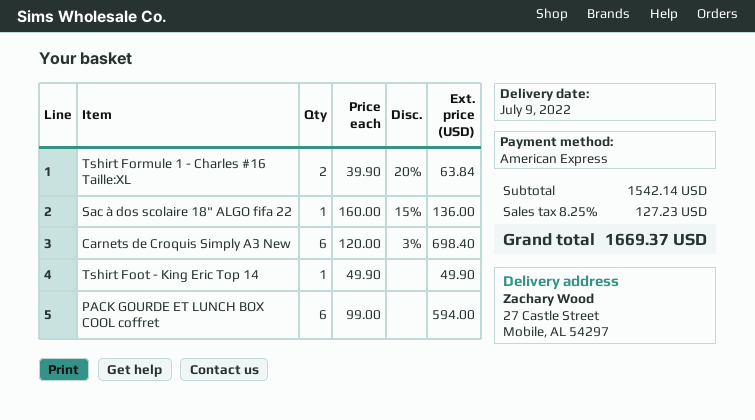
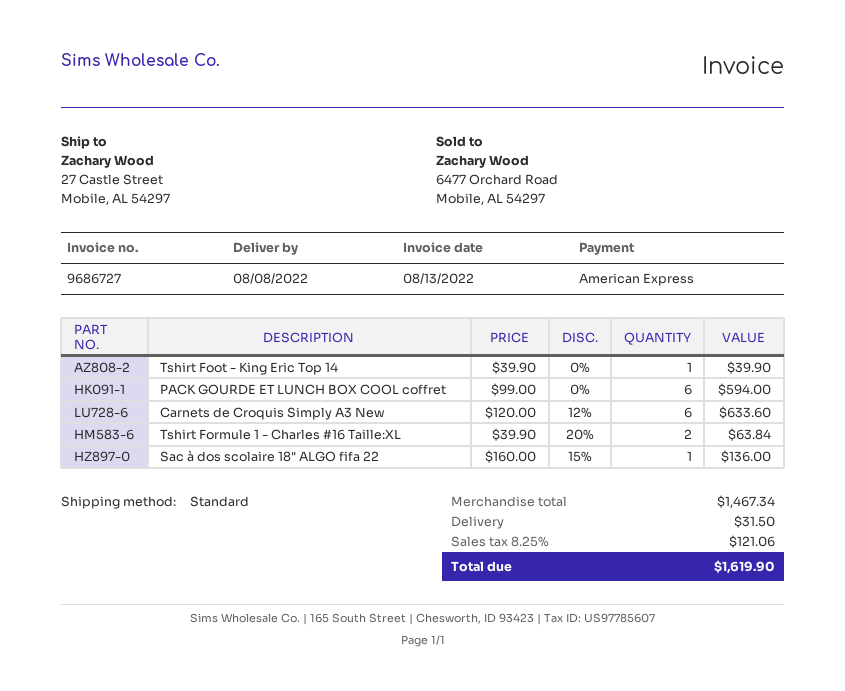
delivery date: 2022-07-09 -> 2022-08-08
Carnets de Croquis Simply A3 New: 6 x 120.00 - 3% = 698.40 -> 6 x 120.00 - 12% = 633.60
Tshirt Foot - King Eric Top 14: 1 x 49.90 = 49.90 -> 1 x 39.90 = 39.90
subtotal: 1542.14 -> 1467.34
shipping: none -> 31.50
tax: 8.25% = 127.23 -> 8.25% = 121.06
total: 1669.37 -> 1619.90

